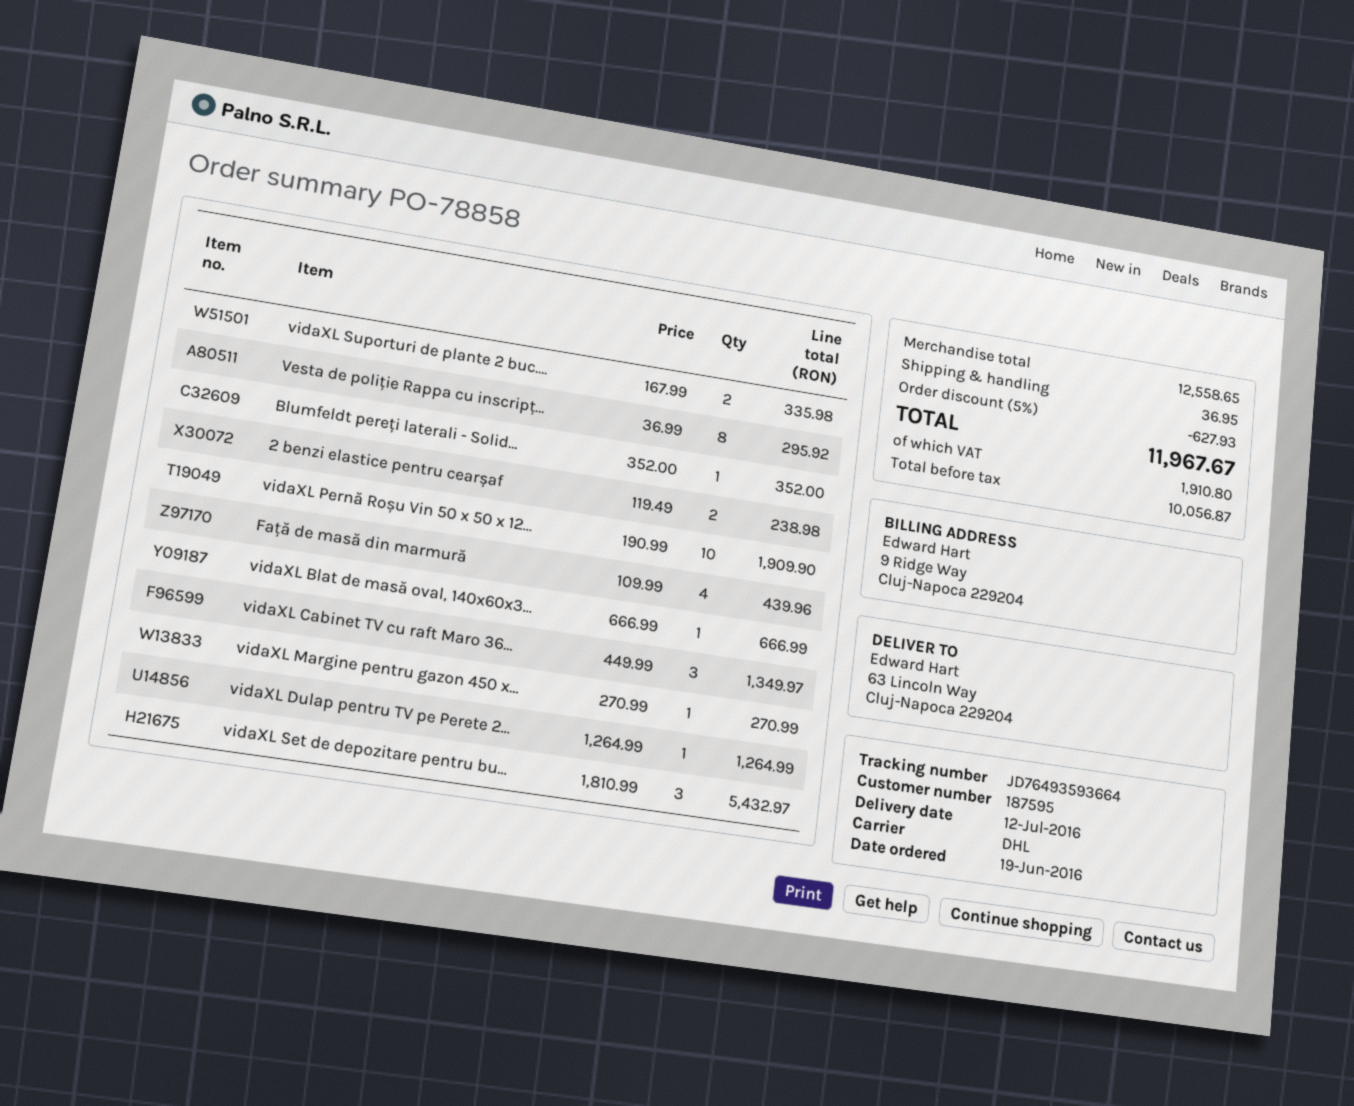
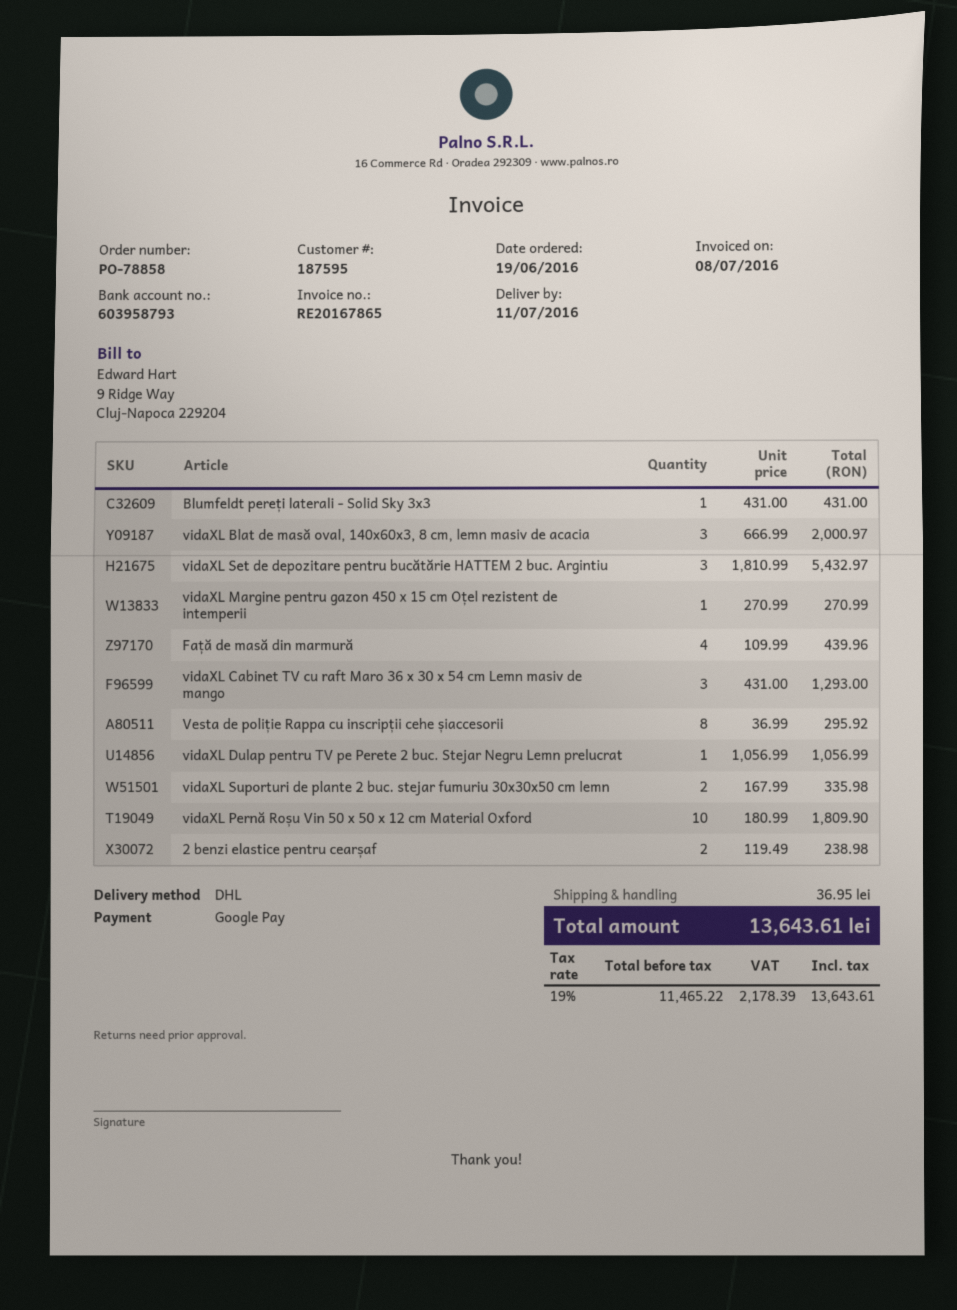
delivery date: 2016-07-12 -> 2016-07-11
Blumfeldt pereți laterali - Solid...: 1 x 352.00 = 352.00 -> 1 x 431.00 = 431.00
vidaXL Pernă Roșu Vin 50 x 50 x 12...: 10 x 190.99 = 1909.90 -> 10 x 180.99 = 1809.90
vidaXL Blat de masă oval, 140x60x3...: 1 x 666.99 = 666.99 -> 3 x 666.99 = 2000.97
vidaXL Cabinet TV cu raft Maro 36...: 3 x 449.99 = 1349.97 -> 3 x 431.00 = 1293.00
vidaXL Dulap pentru TV pe Perete 2...: 1 x 1264.99 = 1264.99 -> 1 x 1056.99 = 1056.99
discount: 5% = 627.93 -> none
net: 10056.87 -> 11465.22
tax: 1910.80 -> 2178.39
total: 11967.67 -> 13643.61

